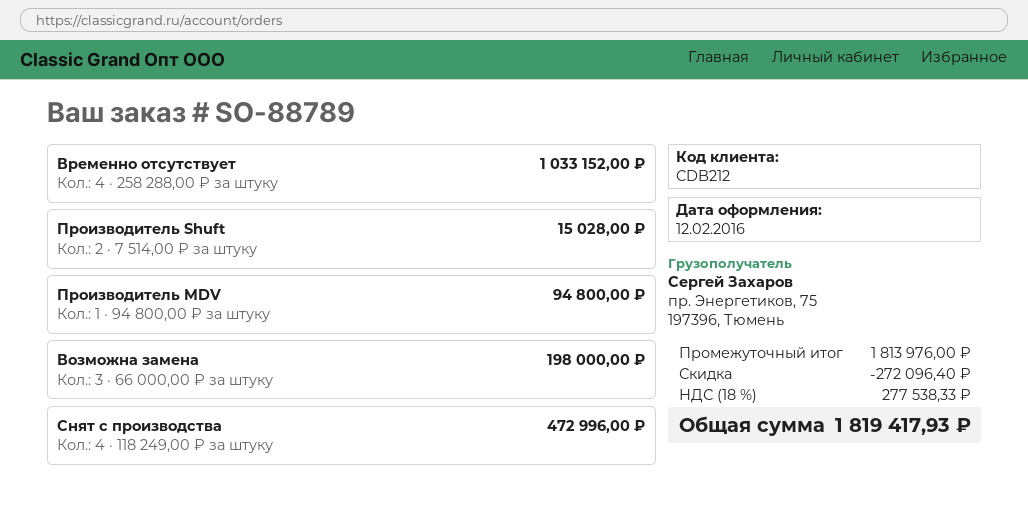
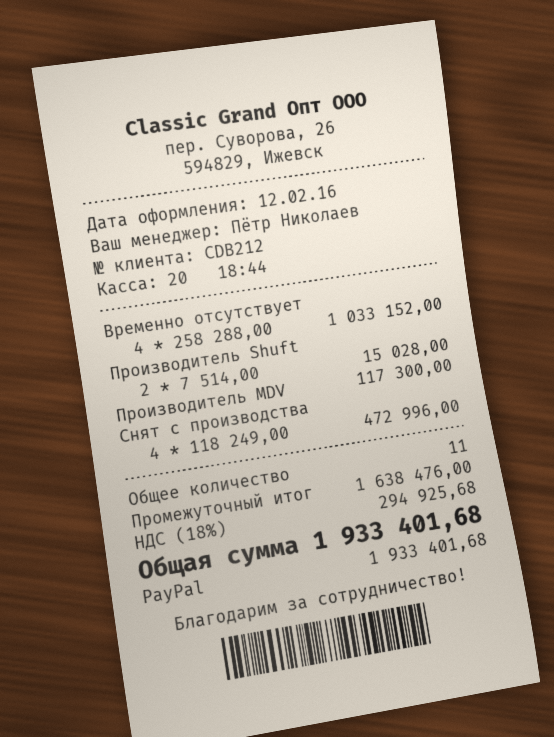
Производитель MDV: 1 x 94800.00 = 94800.00 -> 1 x 117300.00 = 117300.00
Возможна замена: 3 x 66000.00 = 198000.00 -> none
subtotal: 1813976.00 -> 1638476.00
discount: 272096.40 -> none
tax: 18% = 277538.33 -> 18% = 294925.68
total: 1819417.93 -> 1933401.68

